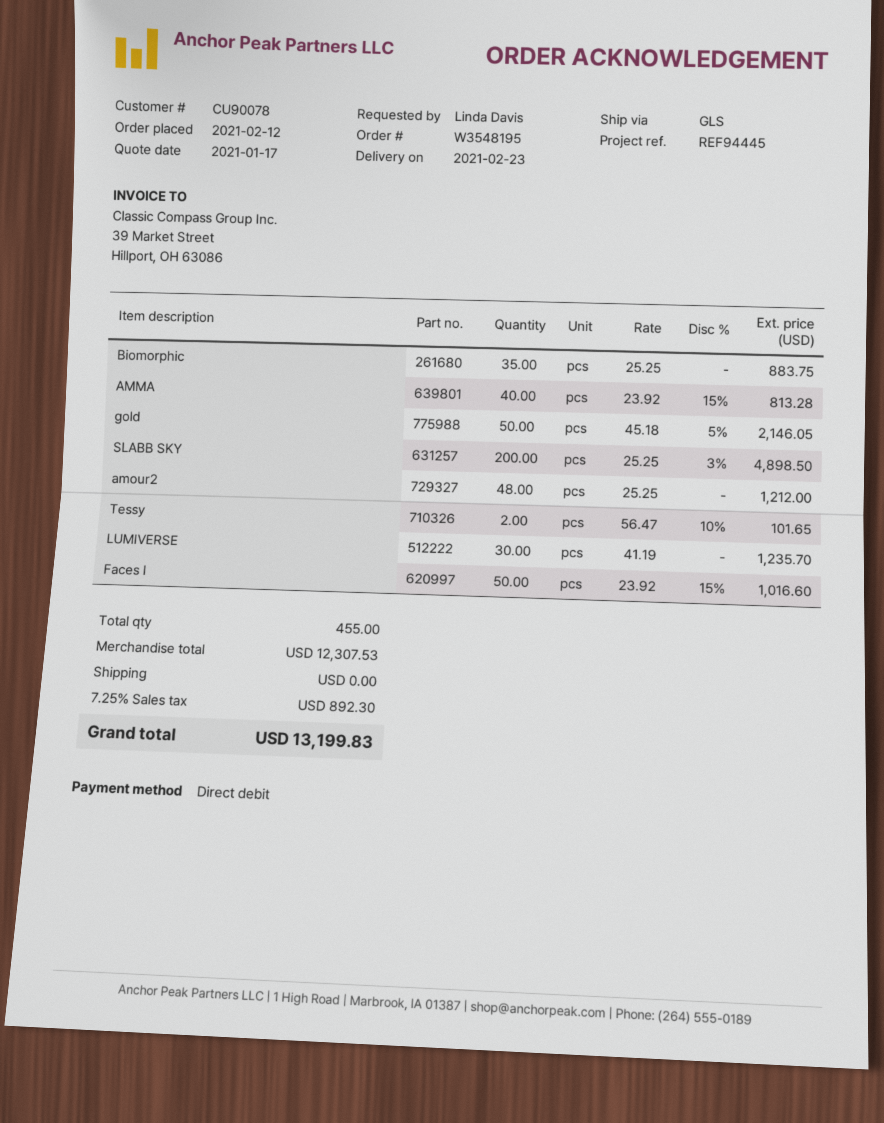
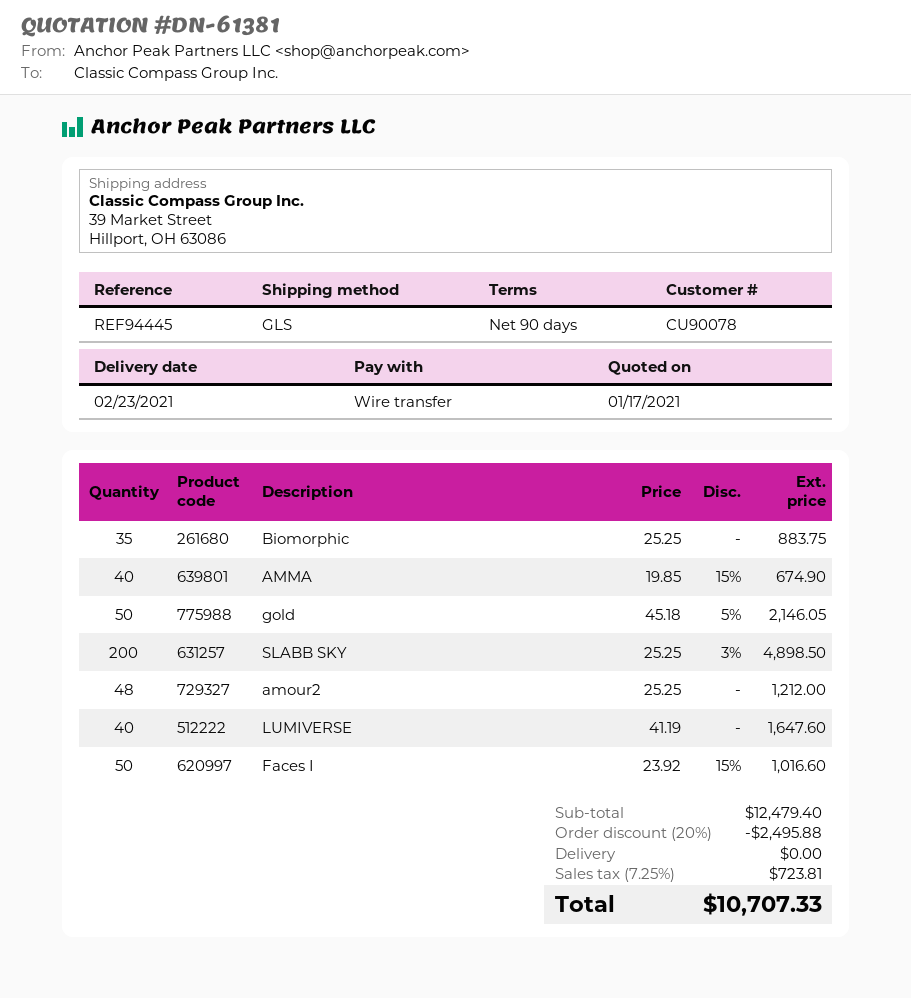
payment method: direct debit -> bank transfer
AMMA: 40 x 23.92 - 15% = 813.28 -> 40 x 19.85 - 15% = 674.90
Tessy: 2 x 56.47 - 10% = 101.65 -> none
LUMIVERSE: 30 x 41.19 = 1235.70 -> 40 x 41.19 = 1647.60
subtotal: 12307.53 -> 12479.40
discount: none -> 20% = 2495.88
tax: 7.25% = 892.30 -> 7.25% = 723.81
total: 13199.83 -> 10707.33

